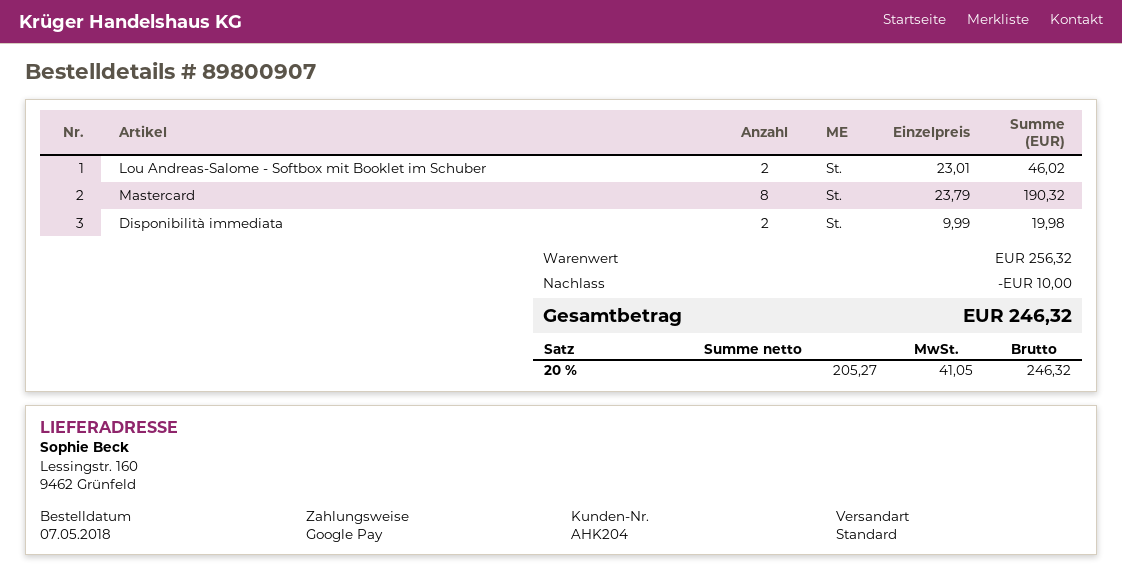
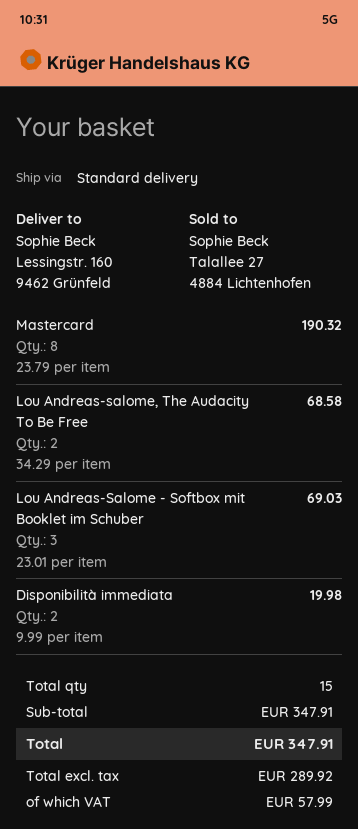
Lou Andreas-Salome - Softbox mit Booklet im Schuber: 2 x 23.01 = 46.02 -> 3 x 23.01 = 69.03
Lou Andreas-salome, The Audacity To Be Free: none -> 2 x 34.29 = 68.58
subtotal: 256.32 -> 347.91
discount: 10.00 -> none
net: 205.27 -> 289.92
tax: 41.05 -> 57.99
total: 246.32 -> 347.91

